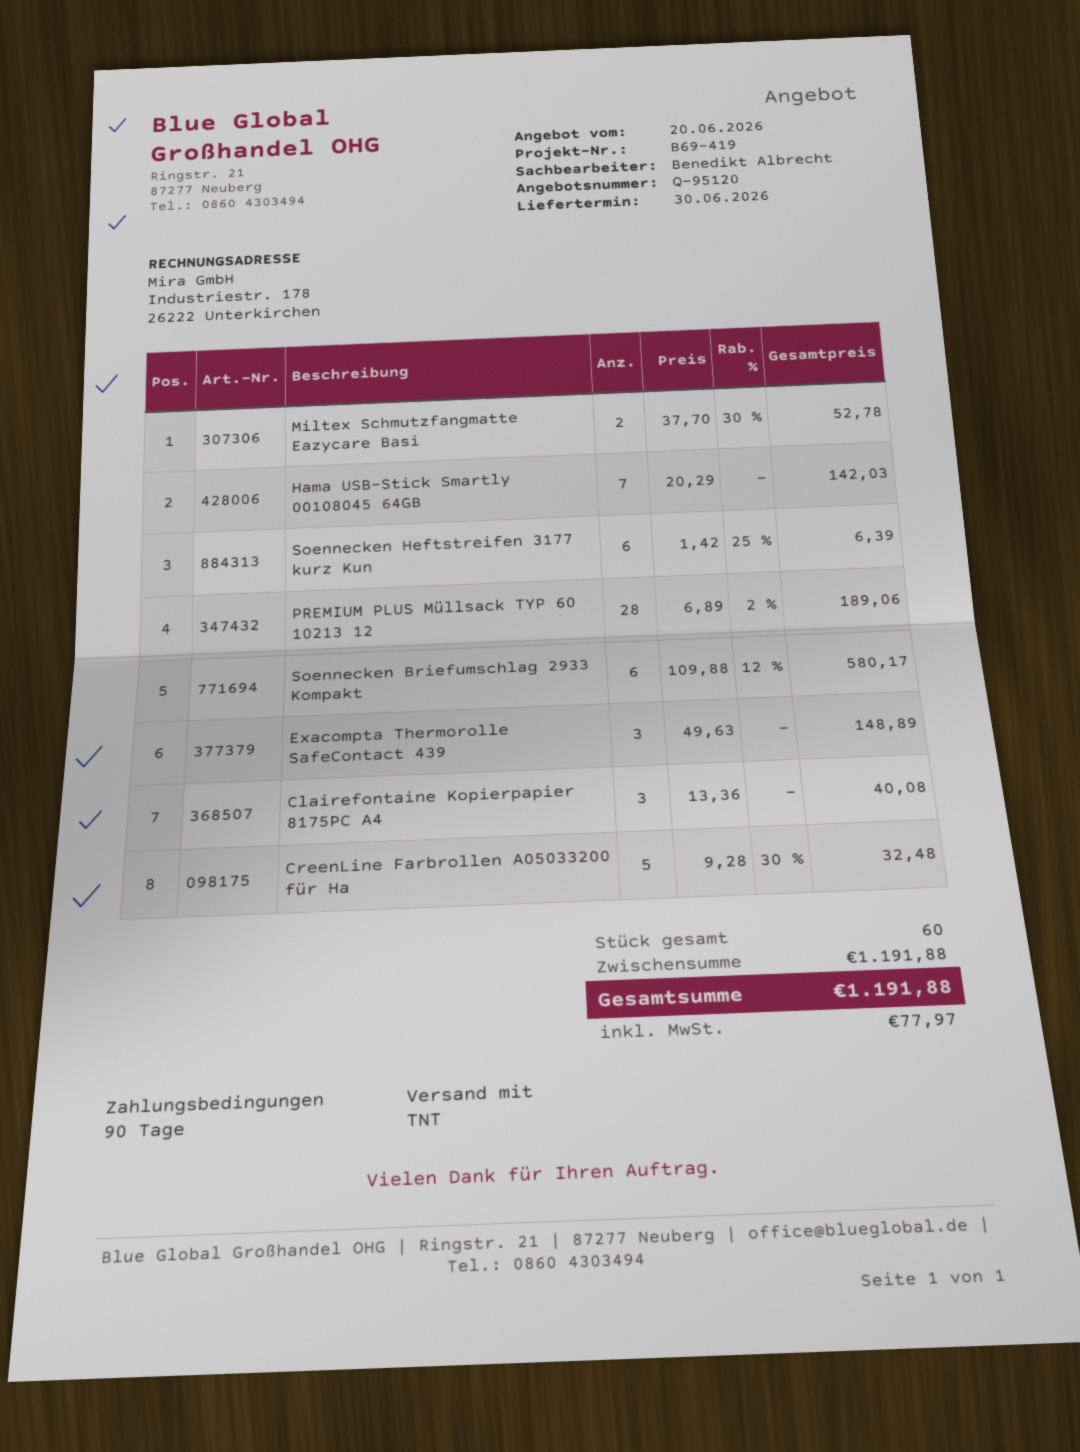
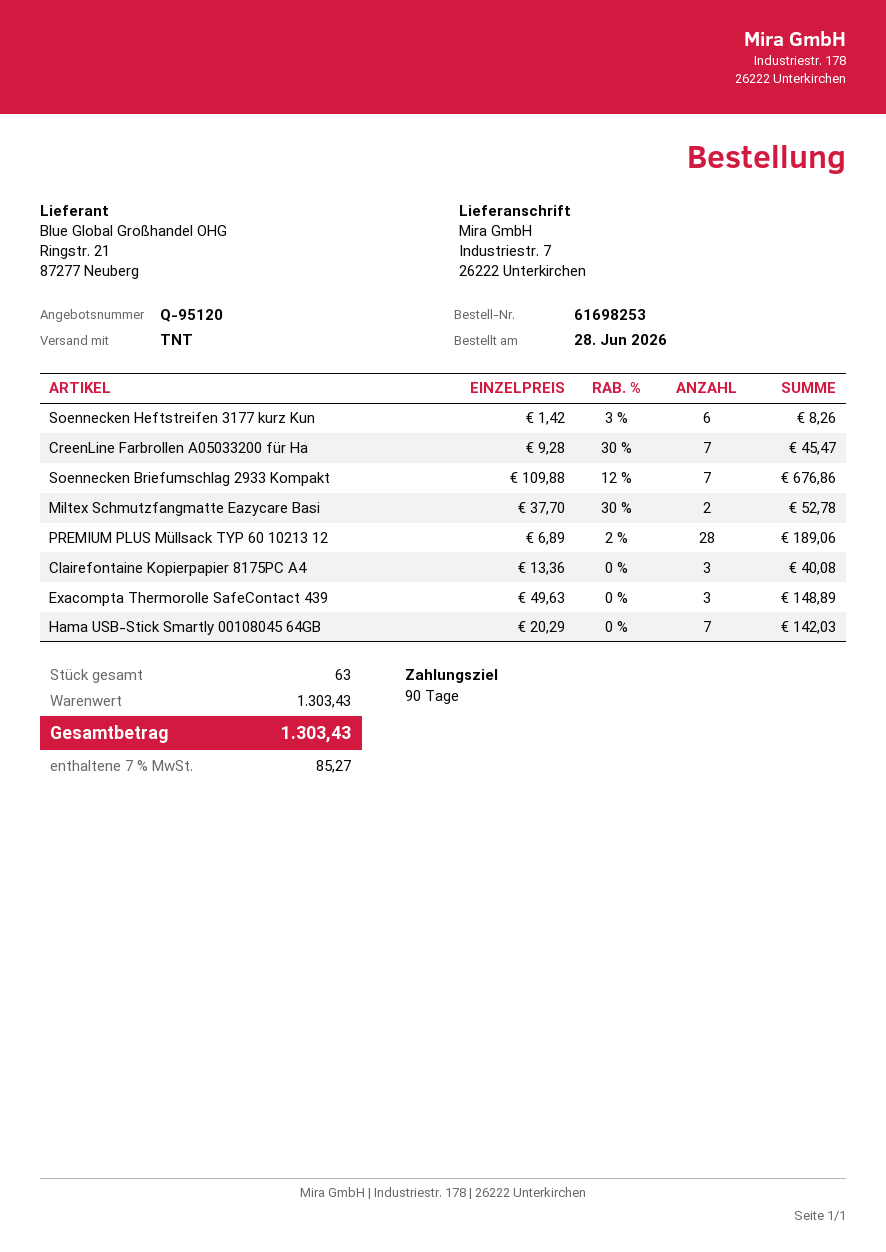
Soennecken Heftstreifen 3177 kurz Kun: 6 x 1.42 - 25% = 6.39 -> 6 x 1.42 - 3% = 8.26
Soennecken Briefumschlag 2933 Kompakt: 6 x 109.88 - 12% = 580.17 -> 7 x 109.88 - 12% = 676.86
CreenLine Farbrollen A05033200 für Ha: 5 x 9.28 - 30% = 32.48 -> 7 x 9.28 - 30% = 45.47
total quantity: 60 -> 63
subtotal: 1191.88 -> 1303.43
tax: 77.97 -> 85.27
total: 1191.88 -> 1303.43

